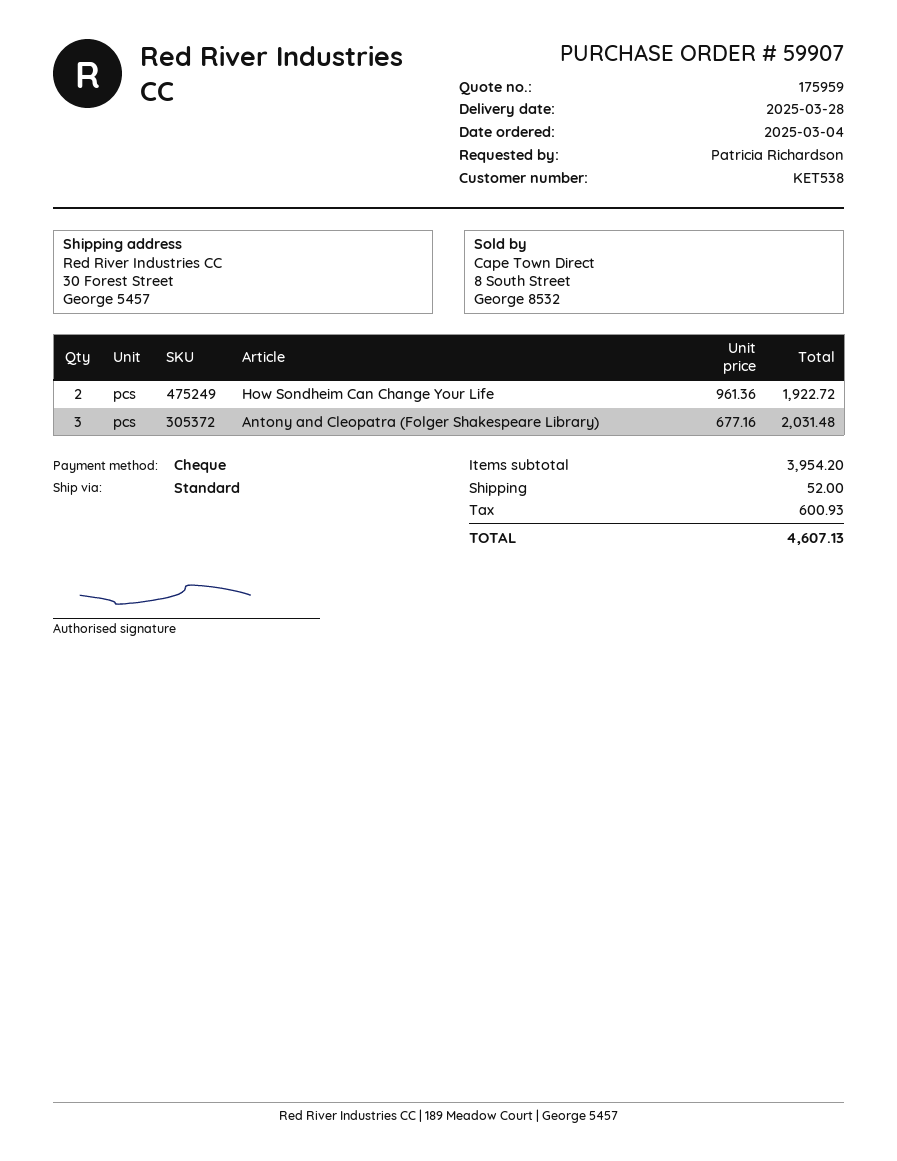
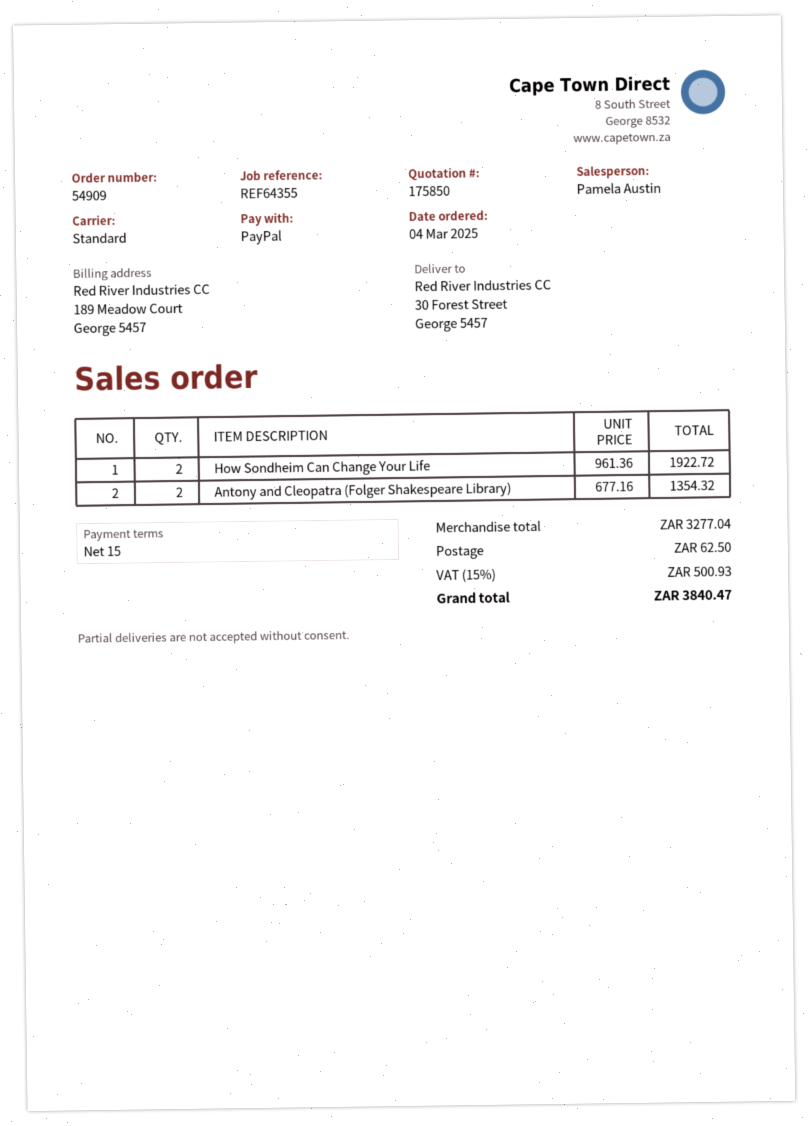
quote number: 175959 -> 175850
order number: 59907 -> 54909
payment method: cheque -> PayPal
Antony and Cleopatra (Folger Shakespeare Library): 3 x 677.16 = 2031.48 -> 2 x 677.16 = 1354.32
subtotal: 3954.20 -> 3277.04
shipping: 52.00 -> 62.50
tax: 600.93 -> 500.93
total: 4607.13 -> 3840.47

